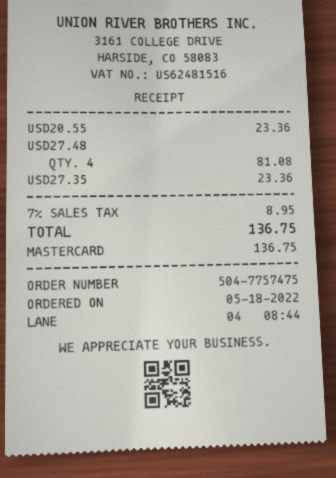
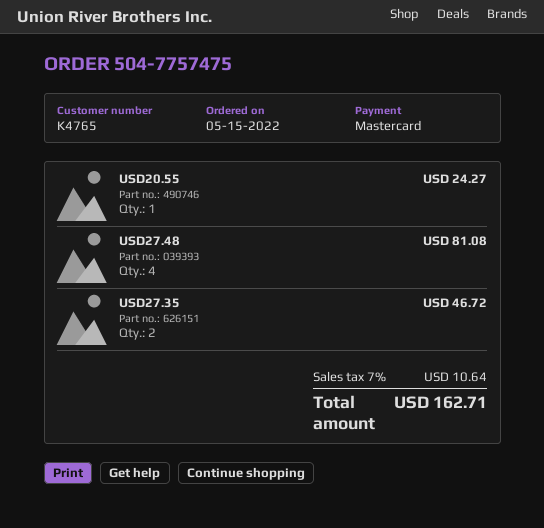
order date: 2022-05-18 -> 2022-05-15
USD20.55: 1 for 23.36 -> 1 for 24.27
USD27.35: 1 for 23.36 -> 2 for 46.72
tax: 7% = 8.95 -> 7% = 10.64
total: 136.75 -> 162.71

